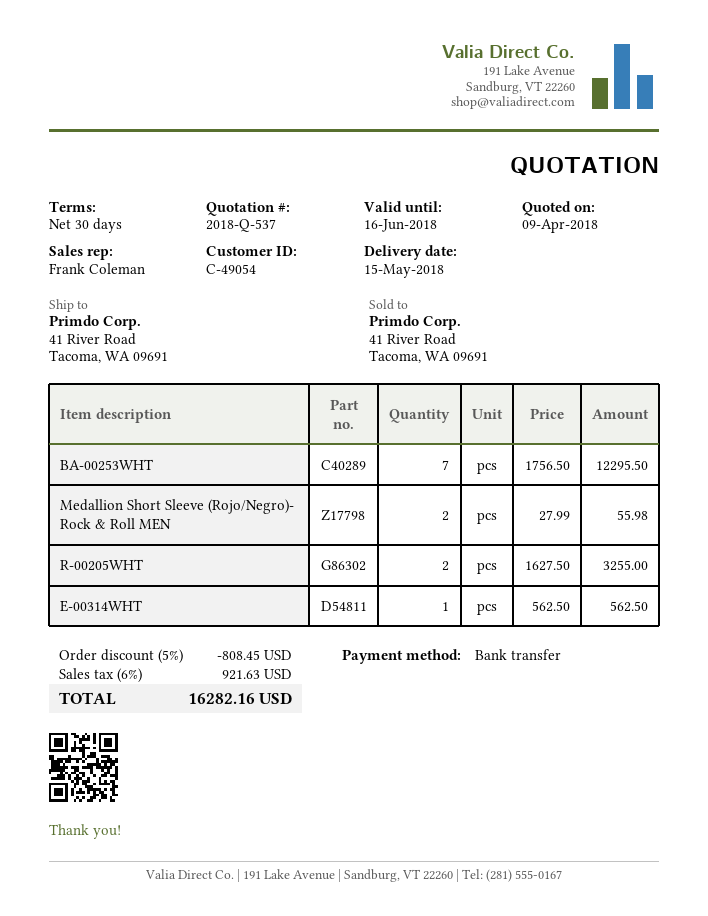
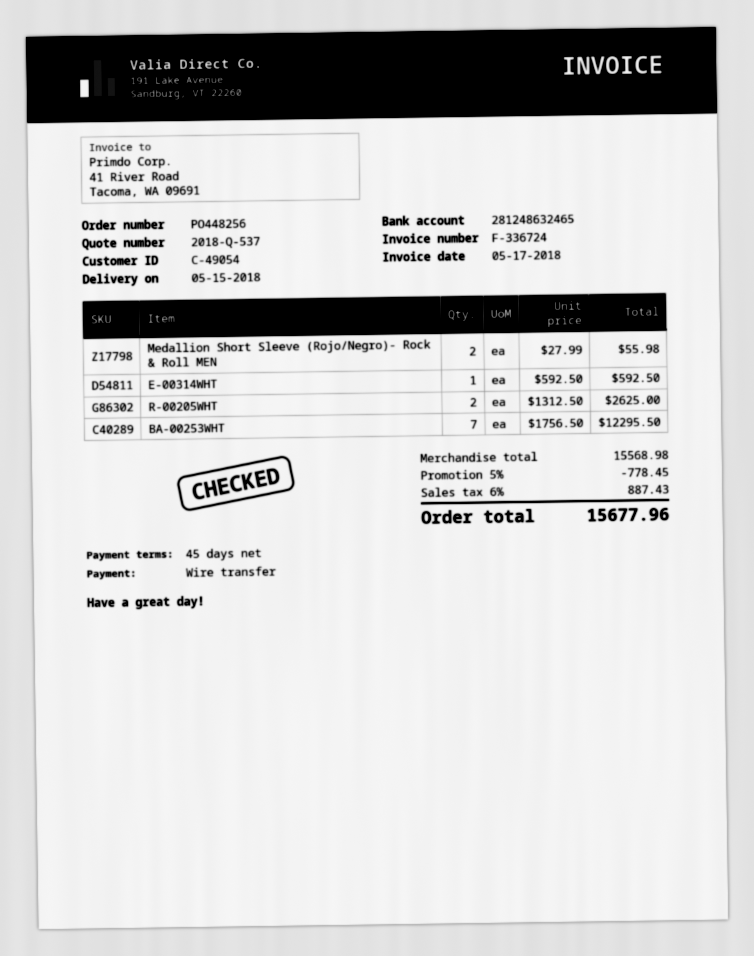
payment terms: 30 days -> 45 days
R-00205WHT: 2 x 1627.50 = 3255.00 -> 2 x 1312.50 = 2625.00
E-00314WHT: 1 x 562.50 = 562.50 -> 1 x 592.50 = 592.50
discount: 5% = 808.45 -> 5% = 778.45
tax: 6% = 921.63 -> 6% = 887.43
total: 16282.16 -> 15677.96

